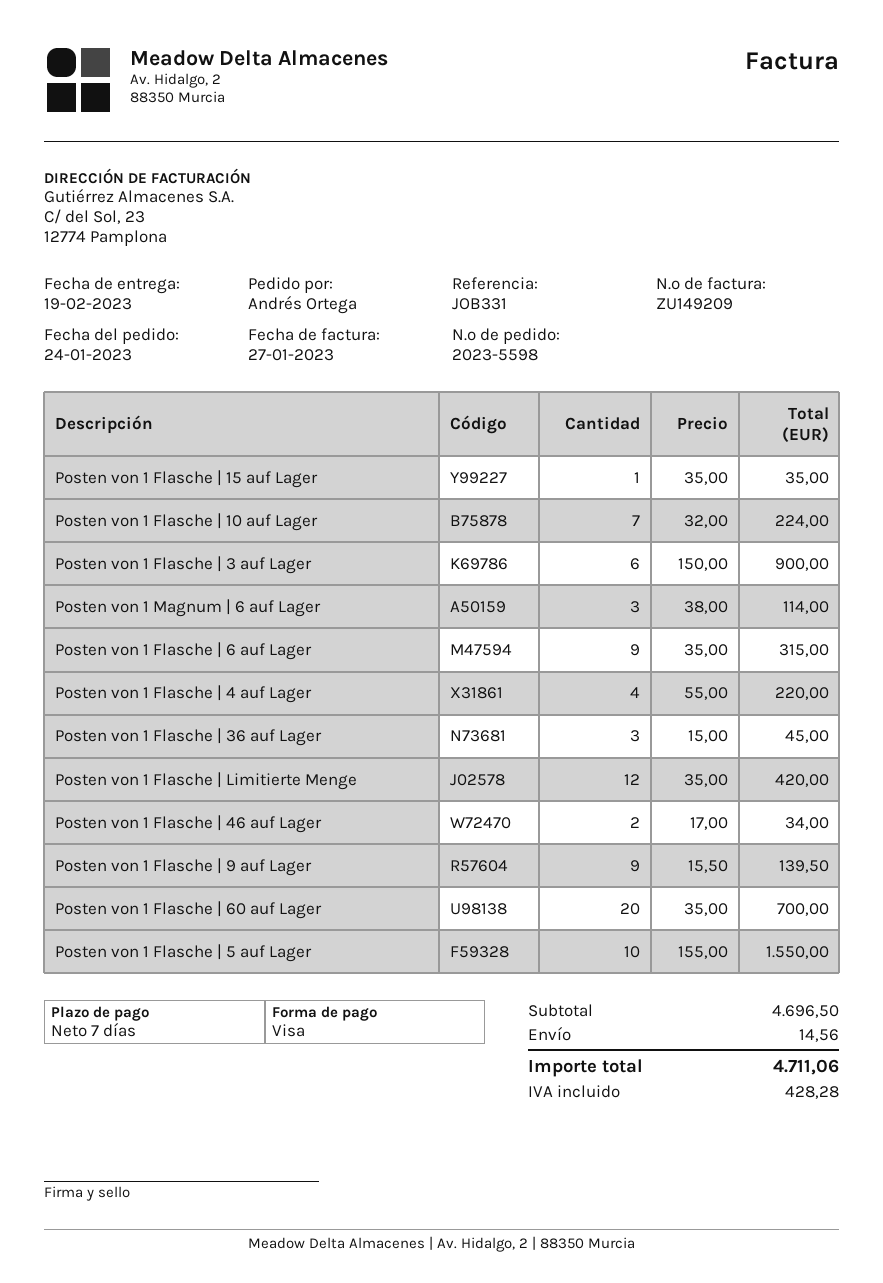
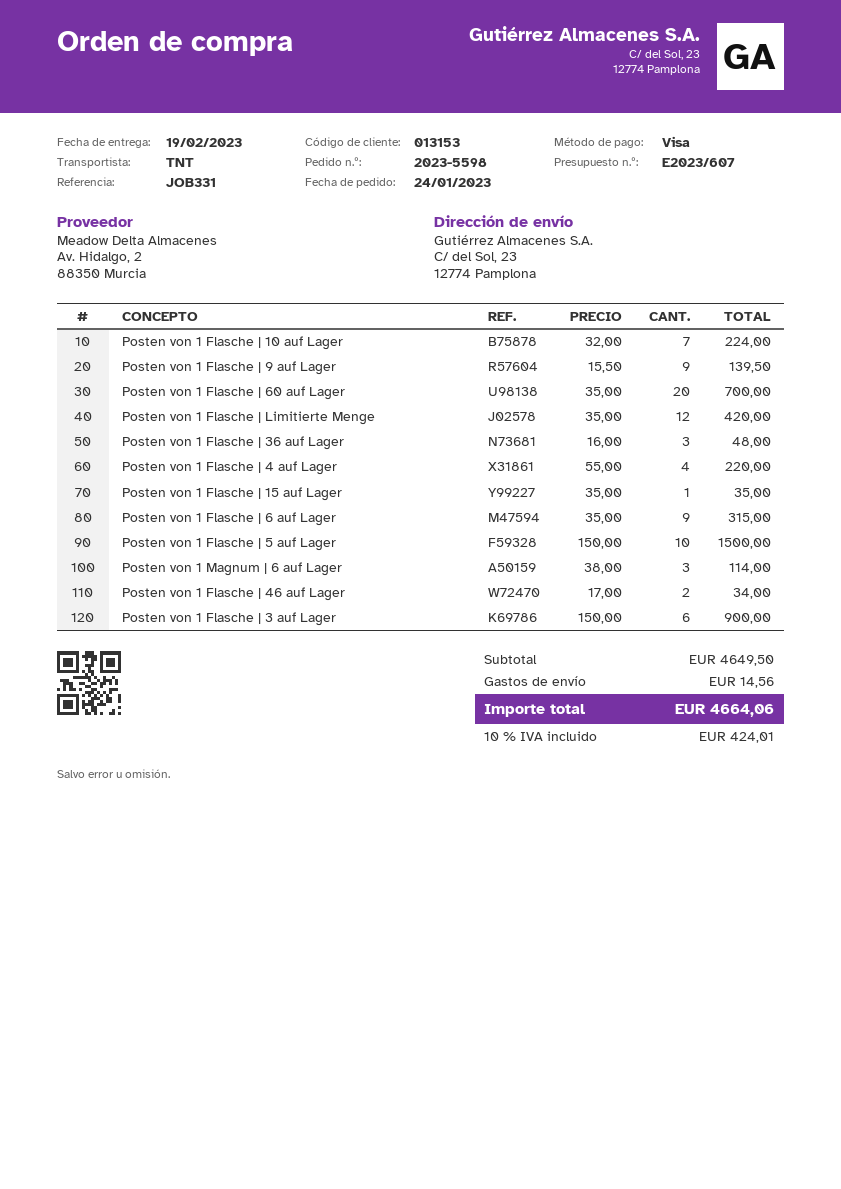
Posten von 1 Flasche | 36 auf Lager: 3 x 15.00 = 45.00 -> 3 x 16.00 = 48.00
Posten von 1 Flasche | 5 auf Lager: 10 x 155.00 = 1550.00 -> 10 x 150.00 = 1500.00
subtotal: 4696.50 -> 4649.50
tax: 428.28 -> 424.01
total: 4711.06 -> 4664.06

